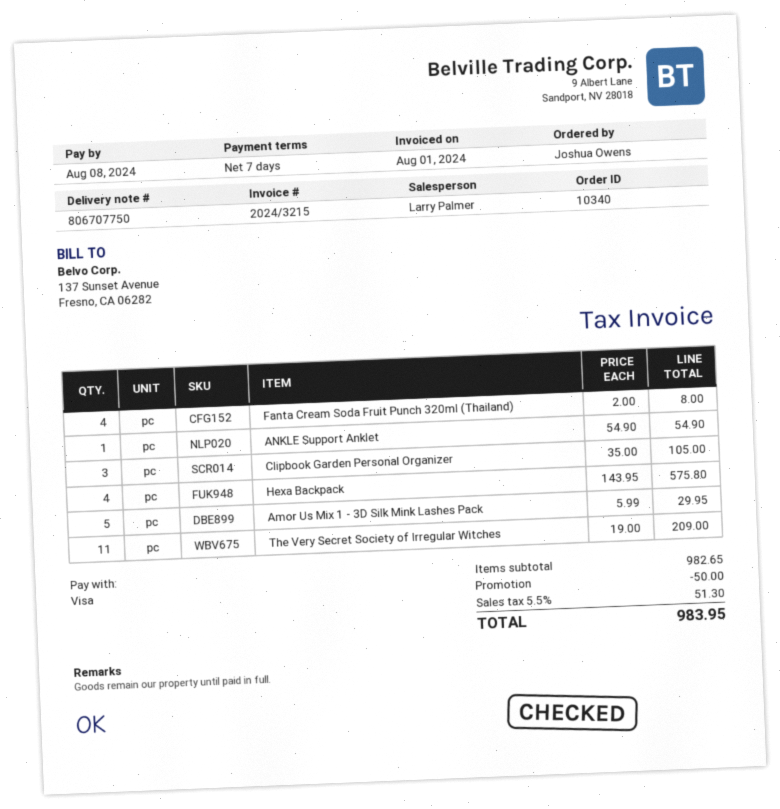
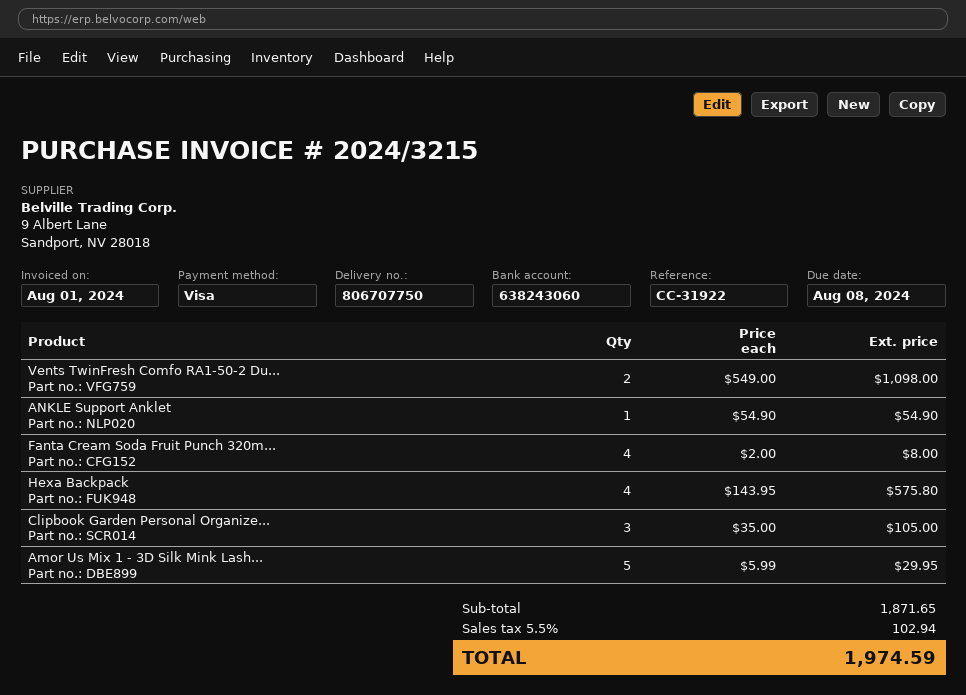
The Very Secret Society of Irregular Witches: 11 x 19.00 = 209.00 -> none
Vents TwinFresh Comfo RA1-50-2 Du...: none -> 2 x 549.00 = 1098.00
subtotal: 982.65 -> 1871.65
discount: 50.00 -> none
tax: 5.5% = 51.30 -> 5.5% = 102.94
total: 983.95 -> 1974.59

